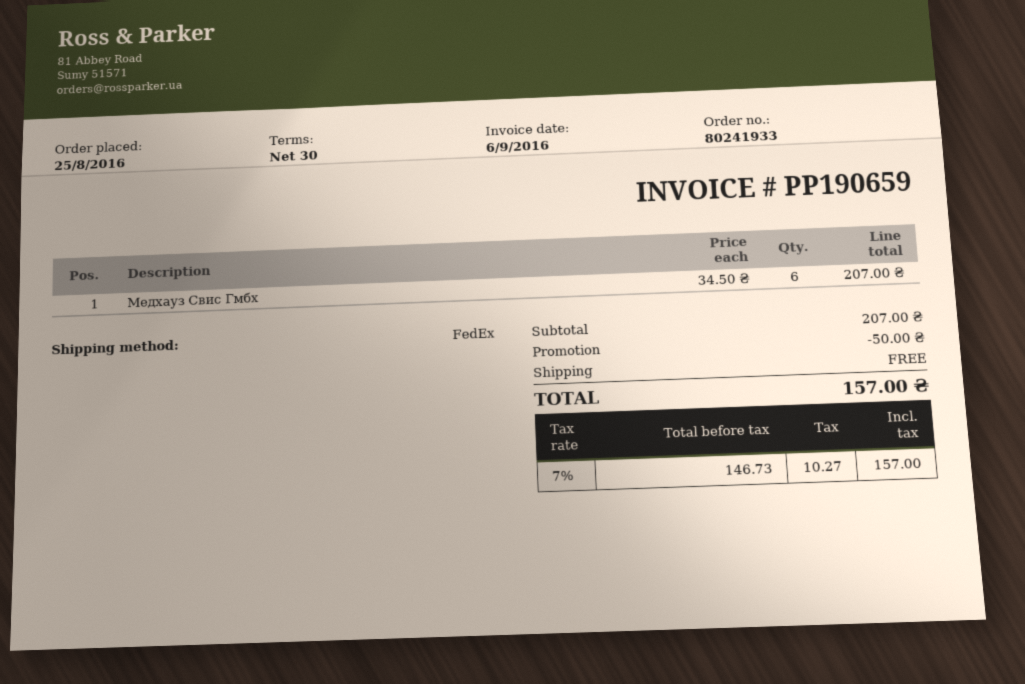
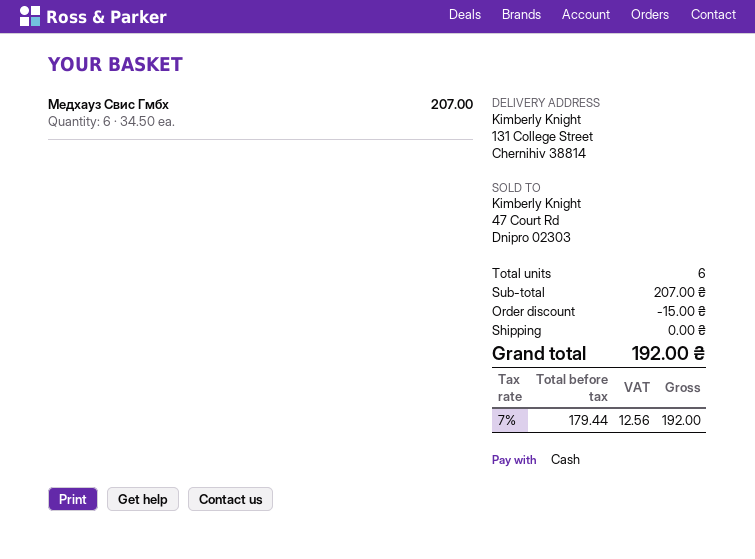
discount: 50.00 -> 15.00
net: 146.73 -> 179.44
tax: 7% = 10.27 -> 7% = 12.56
total: 157.00 -> 192.00

